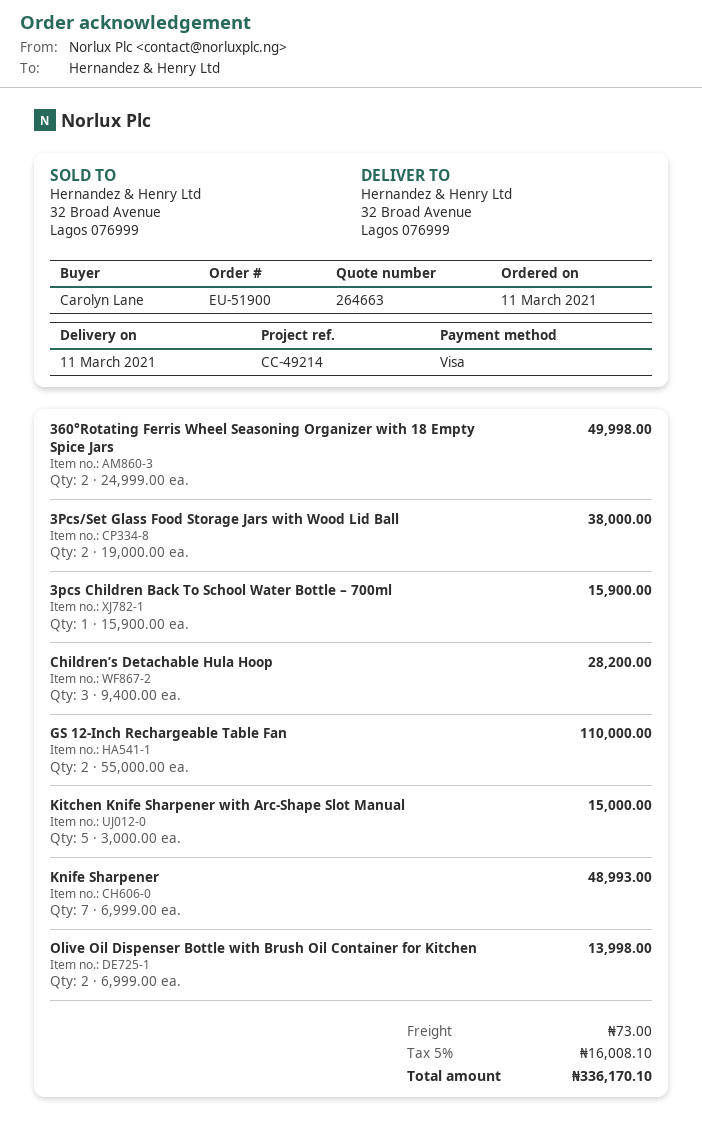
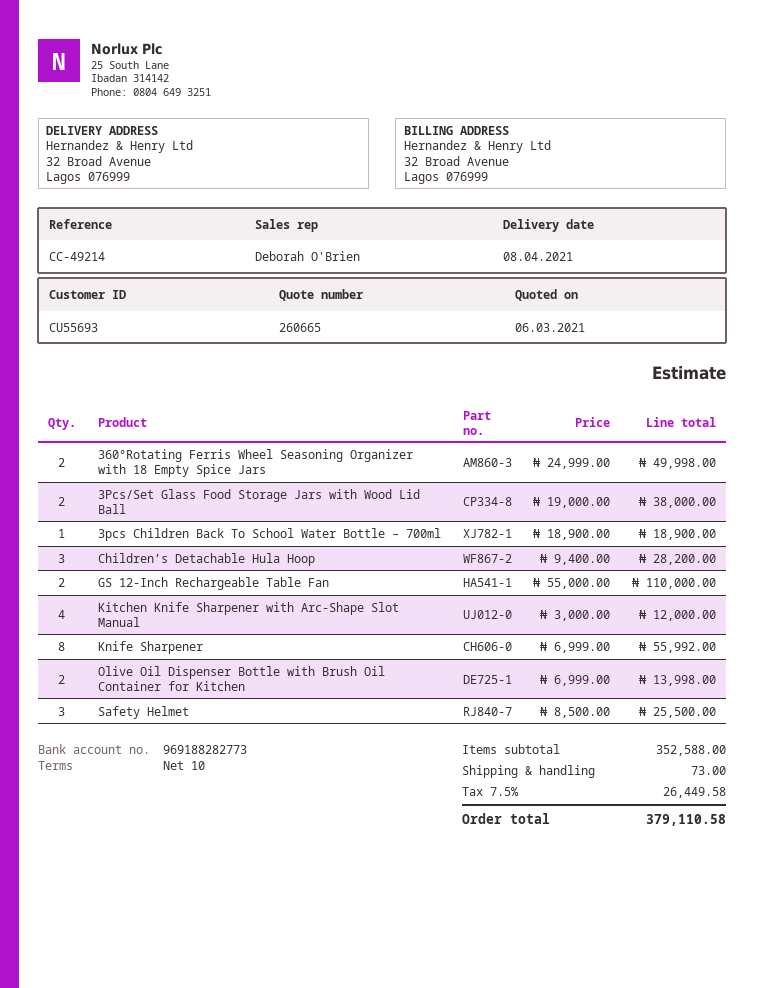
quote number: 264663 -> 260665
delivery date: 2021-03-11 -> 2021-04-08
3pcs Children Back To School Water Bottle – 700ml: 1 x 15900.00 = 15900.00 -> 1 x 18900.00 = 18900.00
Kitchen Knife Sharpener with Arc-Shape Slot Manual: 5 x 3000.00 = 15000.00 -> 4 x 3000.00 = 12000.00
Knife Sharpener: 7 x 6999.00 = 48993.00 -> 8 x 6999.00 = 55992.00
Safety Helmet: none -> 3 x 8500.00 = 25500.00
tax: 5% = 16008.10 -> 7.5% = 26449.58
total: 336170.10 -> 379110.58

